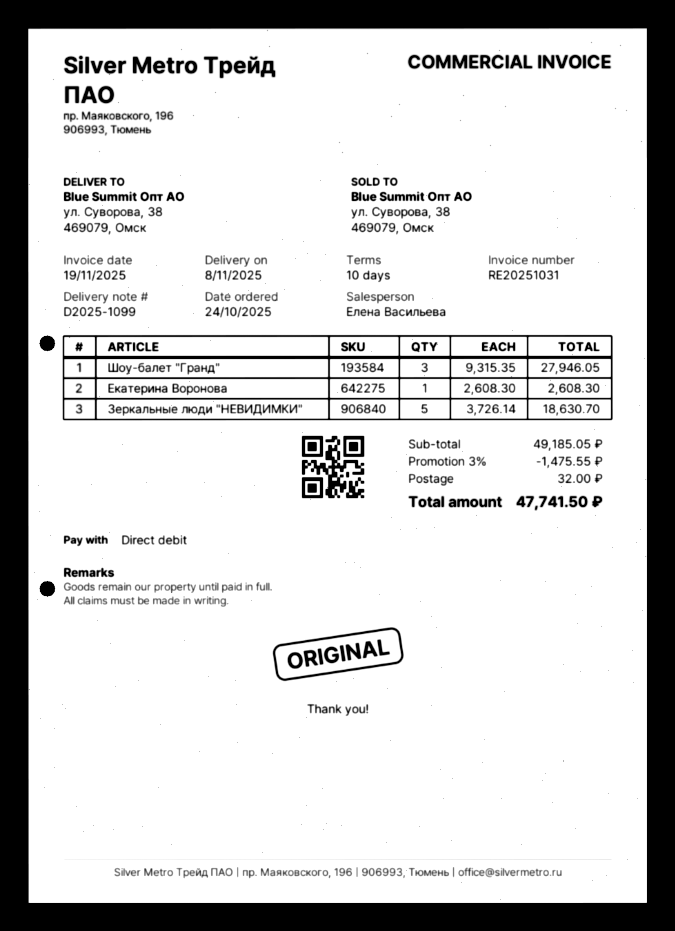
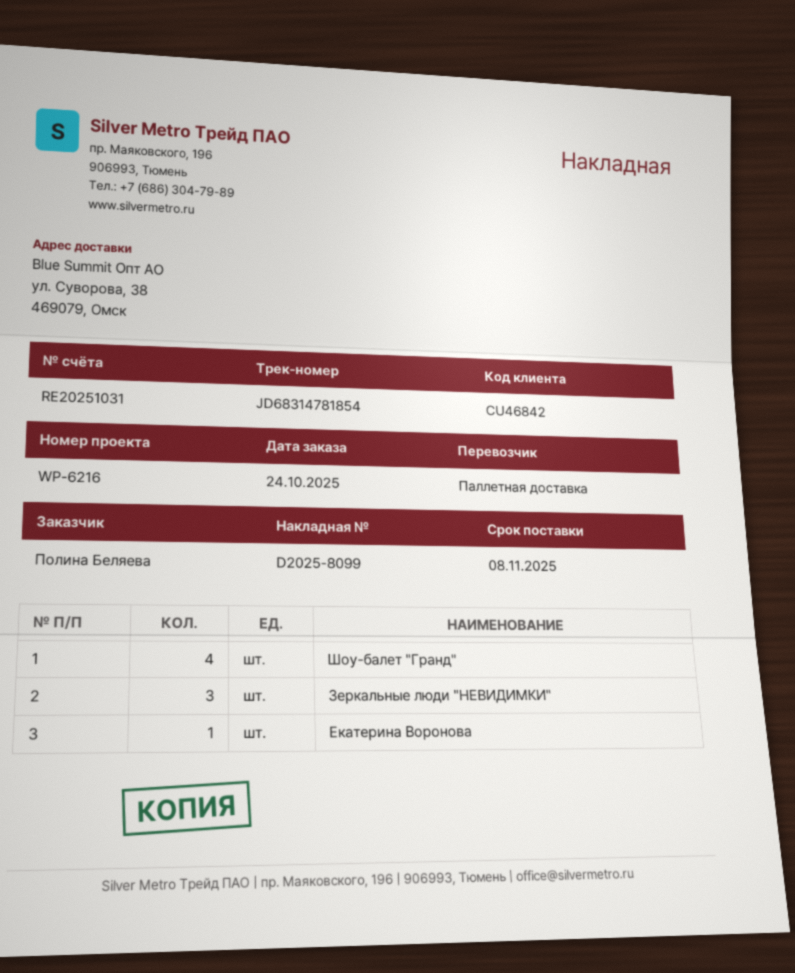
delivery note number: D2025-1099 -> D2025-8099
Шоу-балет "Гранд": 3 -> 4
Зеркальные люди "НЕВИДИМКИ": 5 -> 3

